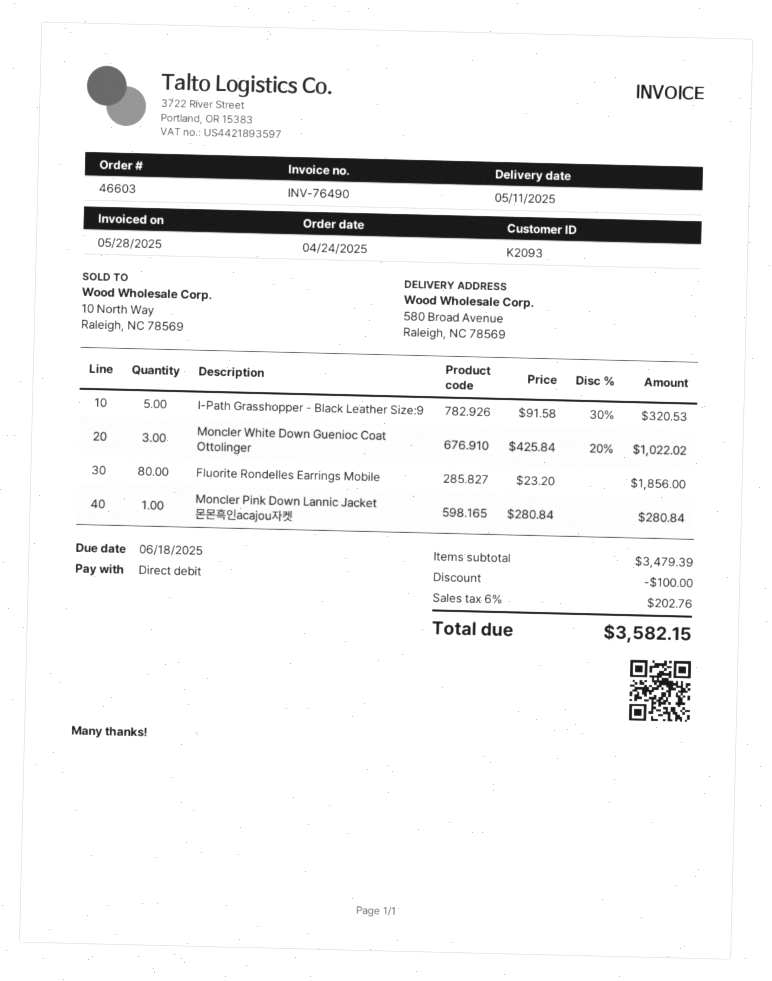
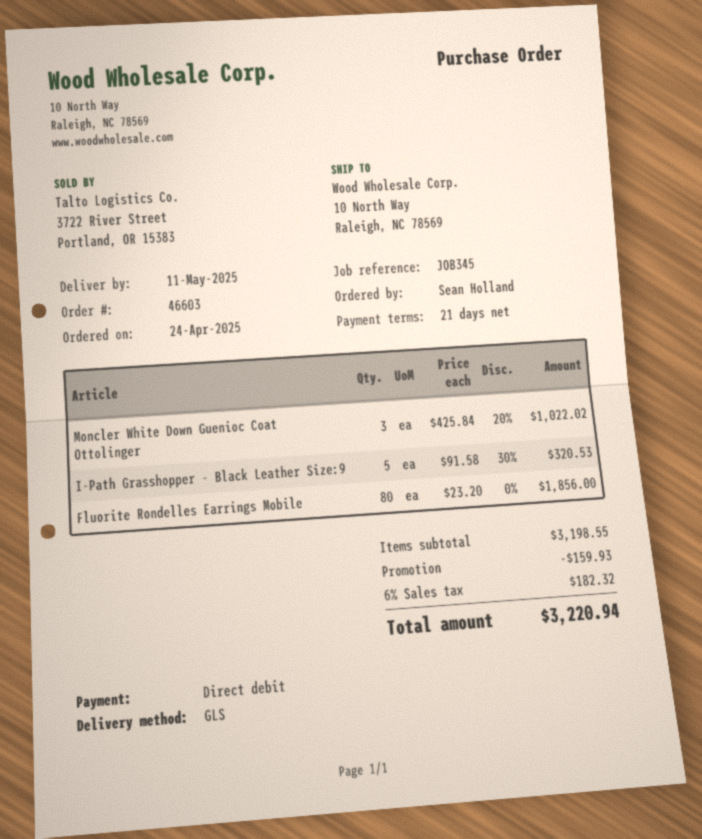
ship to: 580 Broad Avenue, Raleigh, NC 78569 -> 10 North Way, Raleigh, NC 78569
Moncler Pink Down Lannic Jacket 몬몬흑인acajou자켓: 1 x 280.84 = 280.84 -> none
subtotal: 3479.39 -> 3198.55
discount: 100.00 -> 159.93
tax: 6% = 202.76 -> 6% = 182.32
total: 3582.15 -> 3220.94

